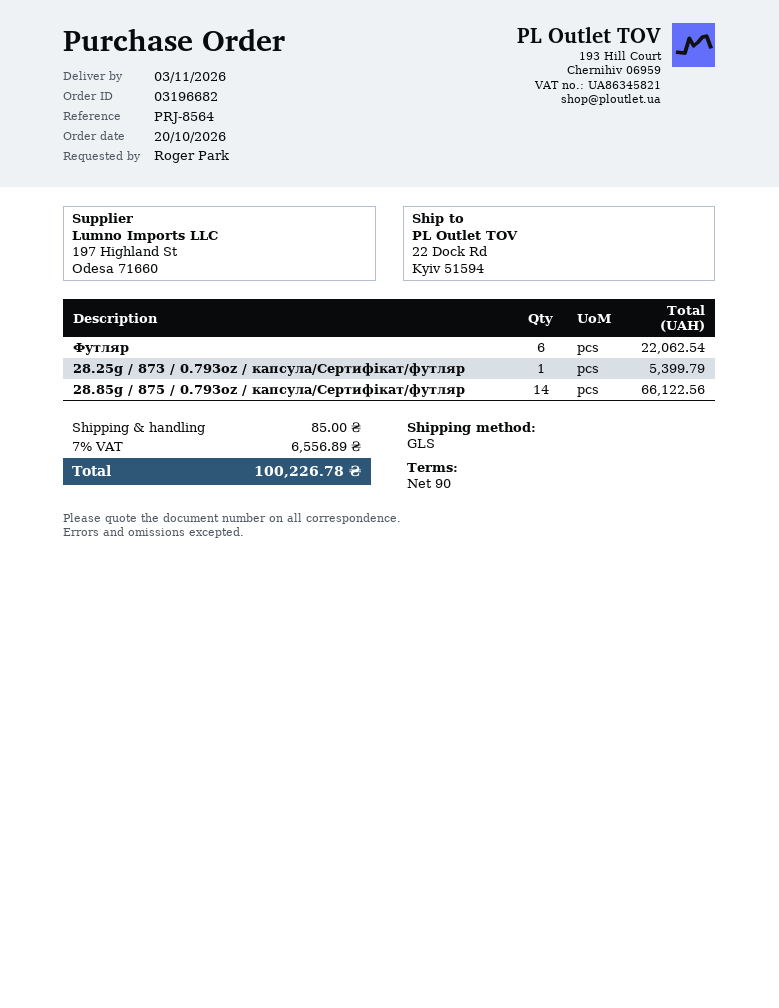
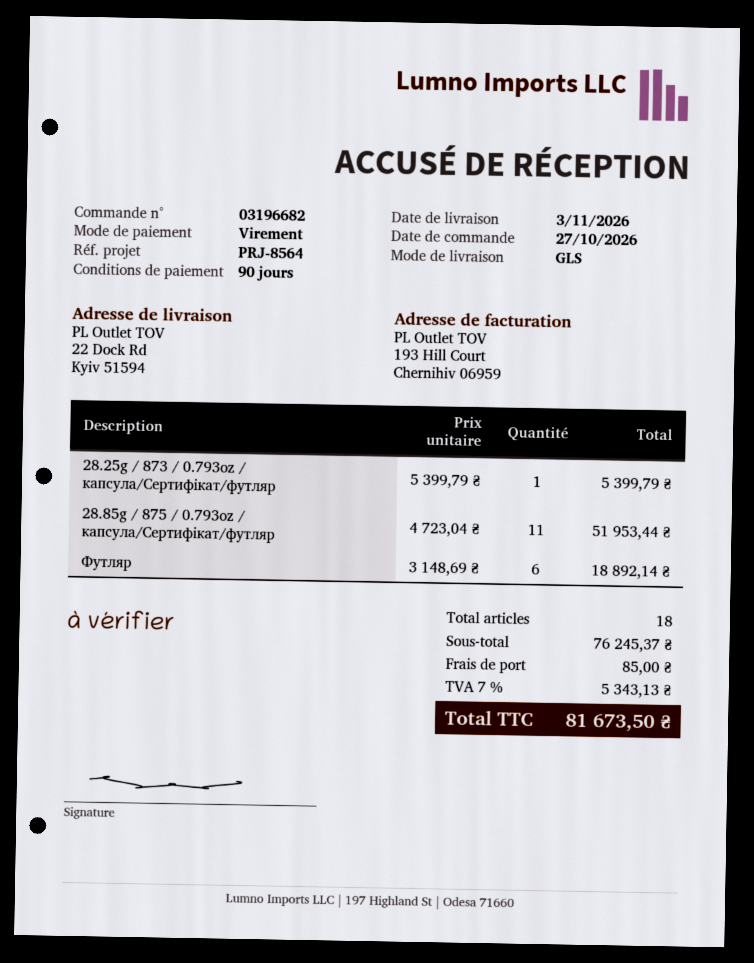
order date: 2026-10-20 -> 2026-10-27
Футляр: 6 for 22062.54 -> 6 for 18892.14
28.85g / 875 / 0.793oz / капсула/Сертифікат/футляр: 14 for 66122.56 -> 11 for 51953.44
tax: 7% = 6556.89 -> 7% = 5343.13
total: 100226.78 -> 81673.50

